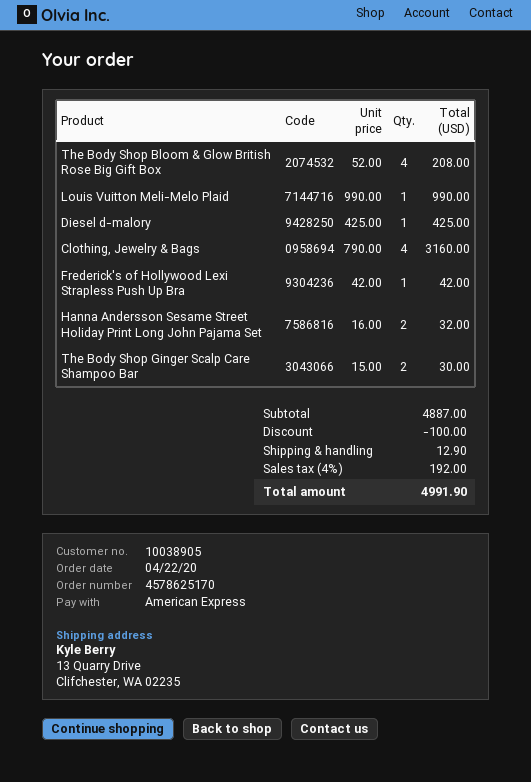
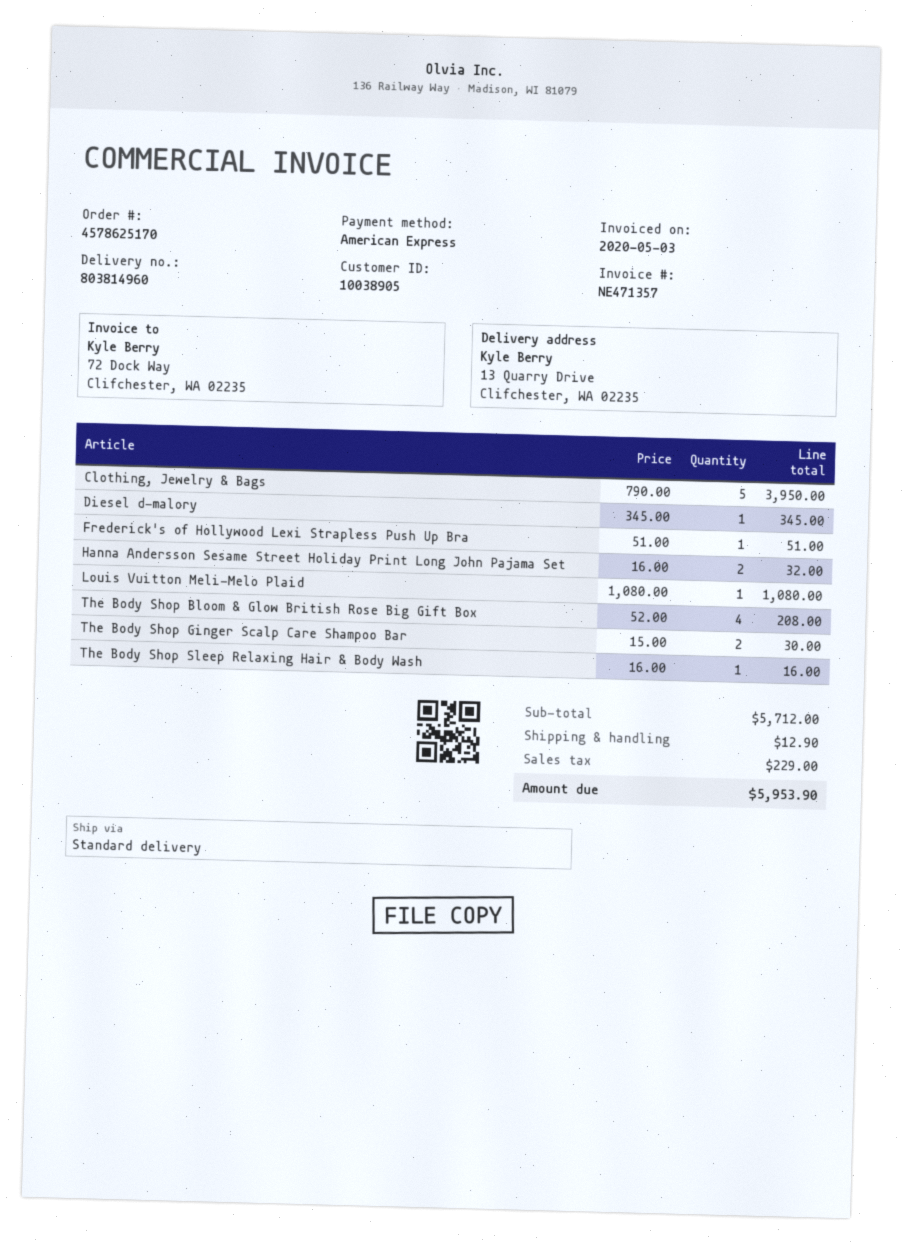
Louis Vuitton Meli-Melo Plaid: 1 x 990.00 = 990.00 -> 1 x 1080.00 = 1080.00
Diesel d-malory: 1 x 425.00 = 425.00 -> 1 x 345.00 = 345.00
Clothing, Jewelry & Bags: 4 x 790.00 = 3160.00 -> 5 x 790.00 = 3950.00
Frederick's of Hollywood Lexi Strapless Push Up Bra: 1 x 42.00 = 42.00 -> 1 x 51.00 = 51.00
The Body Shop Sleep Relaxing Hair & Body Wash: none -> 1 x 16.00 = 16.00
subtotal: 4887.00 -> 5712.00
discount: 100.00 -> none
tax: 192.00 -> 229.00
total: 4991.90 -> 5953.90

